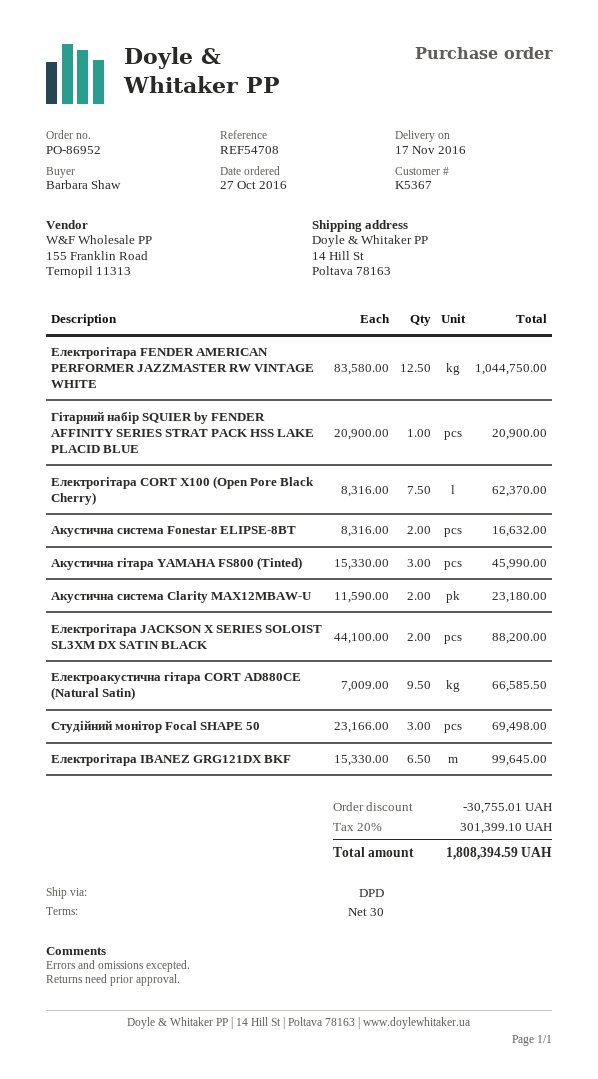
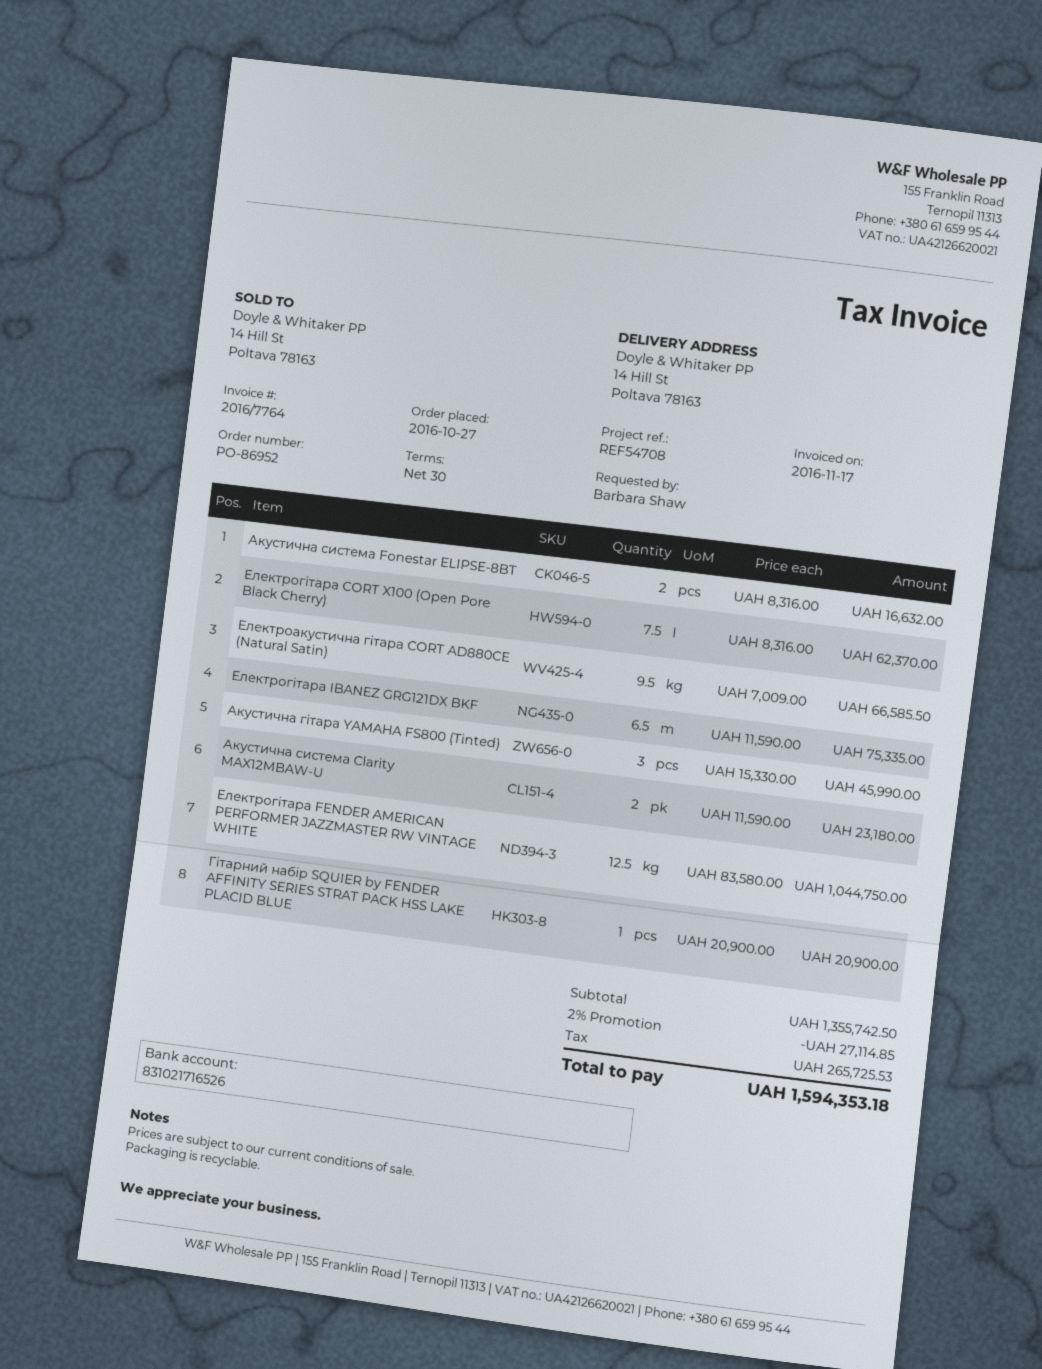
Електрогітара JACKSON X SERIES SOLOIST SL3XM DX SATIN BLACK: 2 x 44100.00 = 88200.00 -> none
Студійний монітор Focal SHAPE 50: 3 x 23166.00 = 69498.00 -> none
Електрогітара IBANEZ GRG121DX BKF: 6.5 x 15330.00 = 99645.00 -> 6.5 x 11590.00 = 75335.00
discount: 30755.01 -> 27114.85
tax: 301399.10 -> 265725.53
total: 1808394.59 -> 1594353.18

